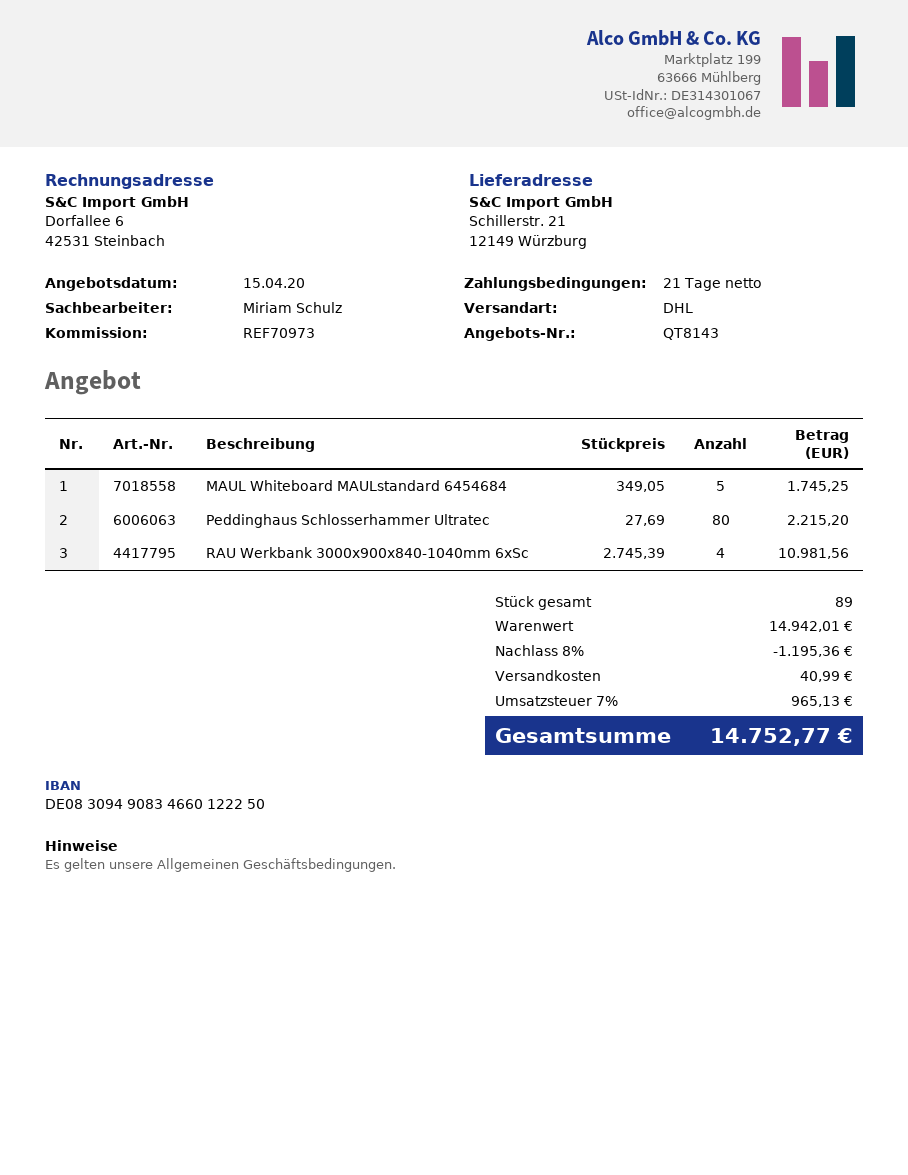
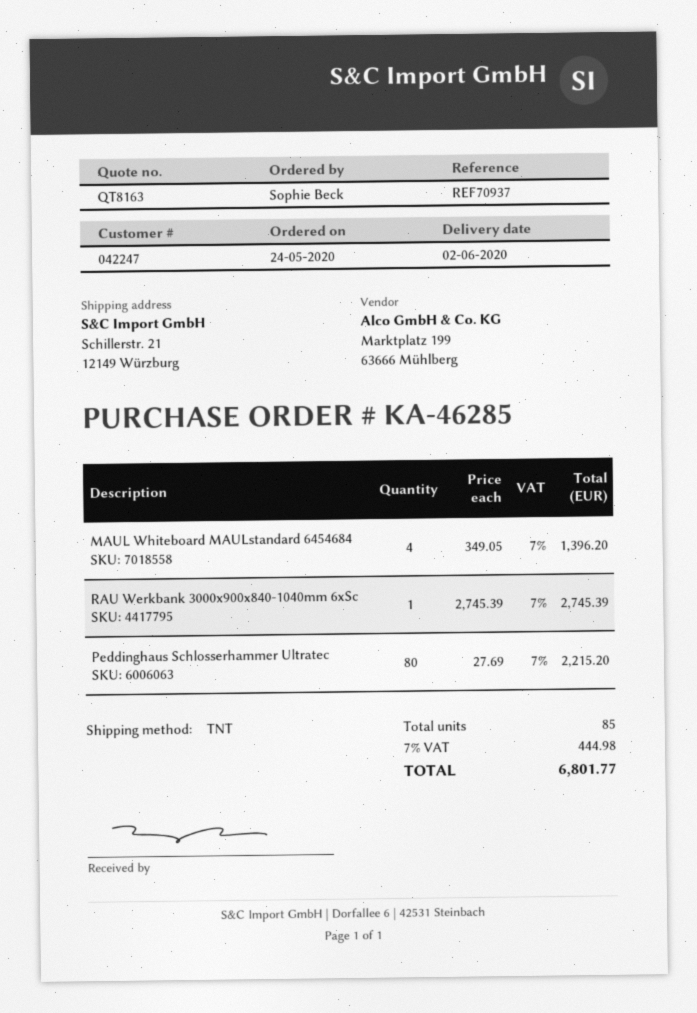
quote number: QT8143 -> QT8163
reference: REF70973 -> REF70937
shipping method: DHL -> TNT
MAUL Whiteboard MAULstandard 6454684: 5 x 349.05 = 1745.25 -> 4 x 349.05 = 1396.20
RAU Werkbank 3000x900x840-1040mm 6xSc: 4 x 2745.39 = 10981.56 -> 1 x 2745.39 = 2745.39
total quantity: 89 -> 85
discount: 8% = 1195.36 -> none
shipping: 40.99 -> none
tax: 7% = 965.13 -> 7% = 444.98
total: 14752.77 -> 6801.77

